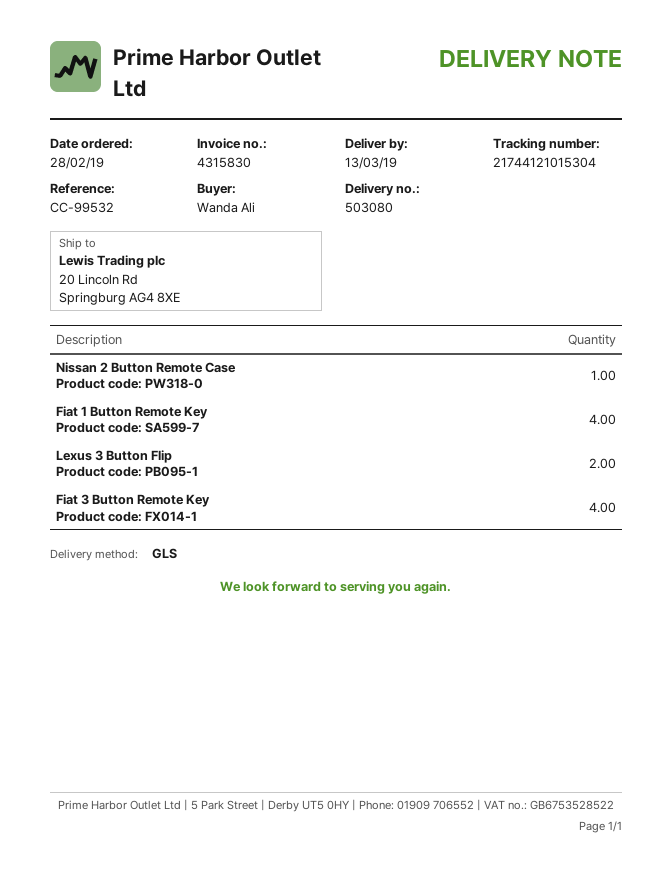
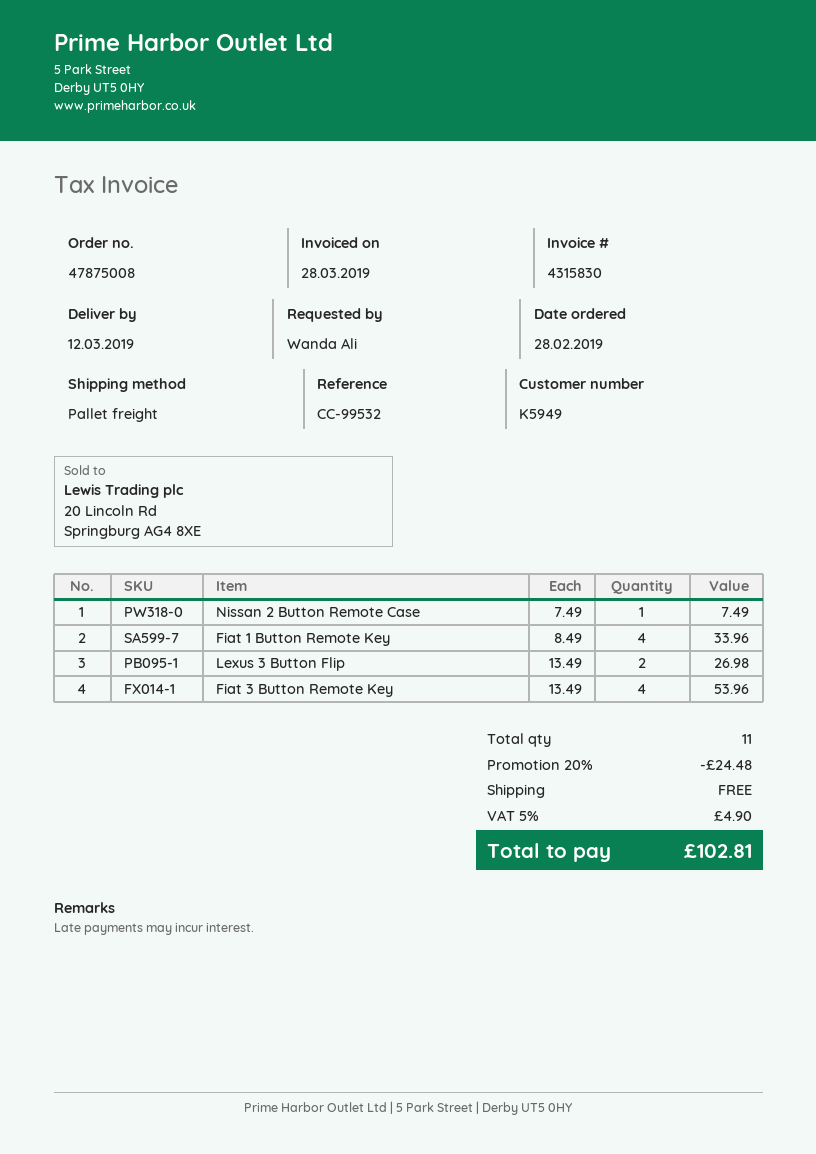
delivery date: 2019-03-13 -> 2019-03-12
shipping method: GLS -> pallet freight

